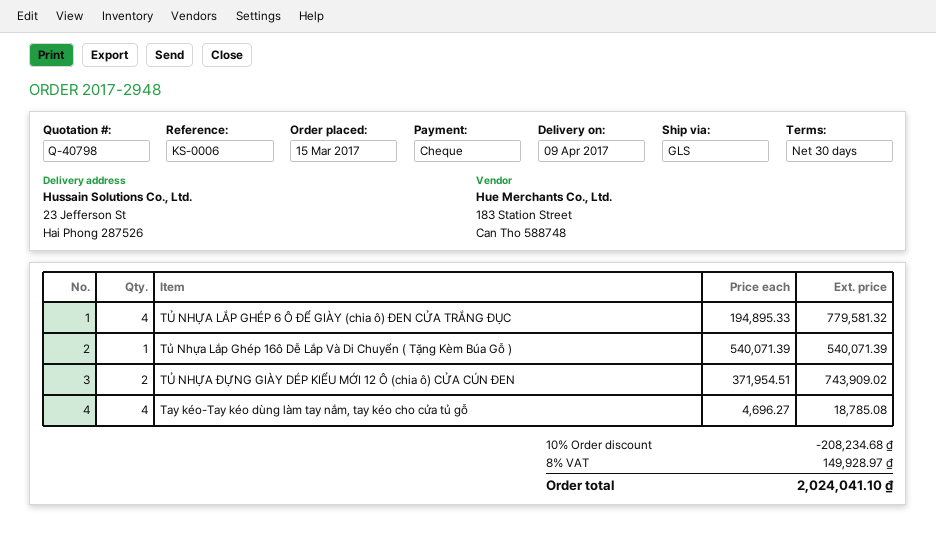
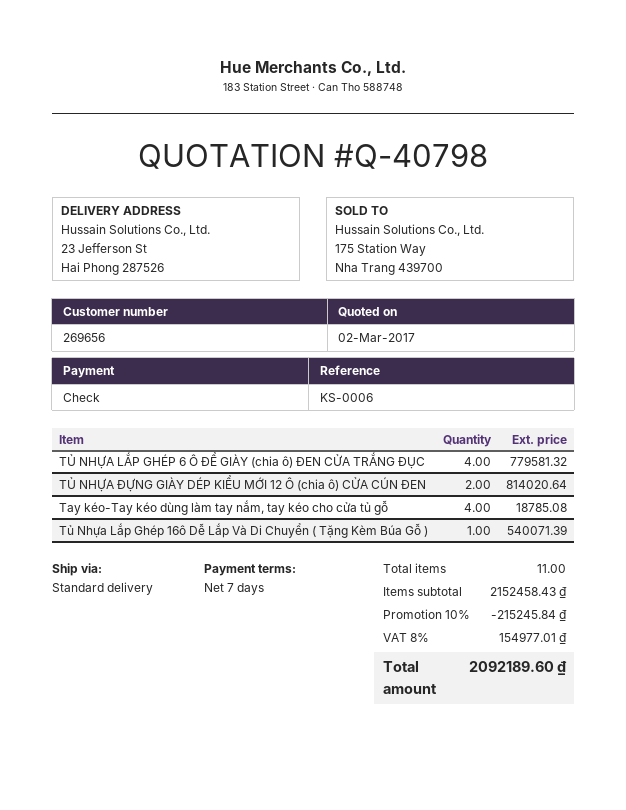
payment terms: 30 days -> 7 days
shipping method: GLS -> standard
TỦ NHỰA ĐỰNG GIÀY DÉP KIỂU MỚI 12 Ô (chia ô) CỬA CÚN ĐEN: 2 for 743909.02 -> 2 for 814020.64
discount: 10% = 208234.68 -> 10% = 215245.84
tax: 8% = 149928.97 -> 8% = 154977.01
total: 2024041.10 -> 2092189.60

